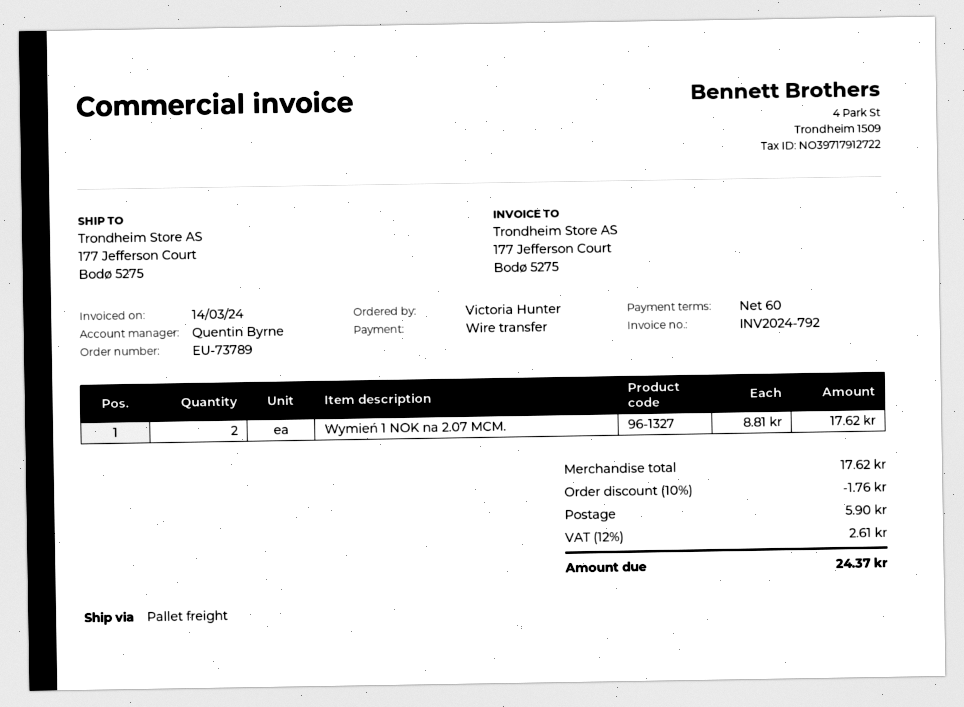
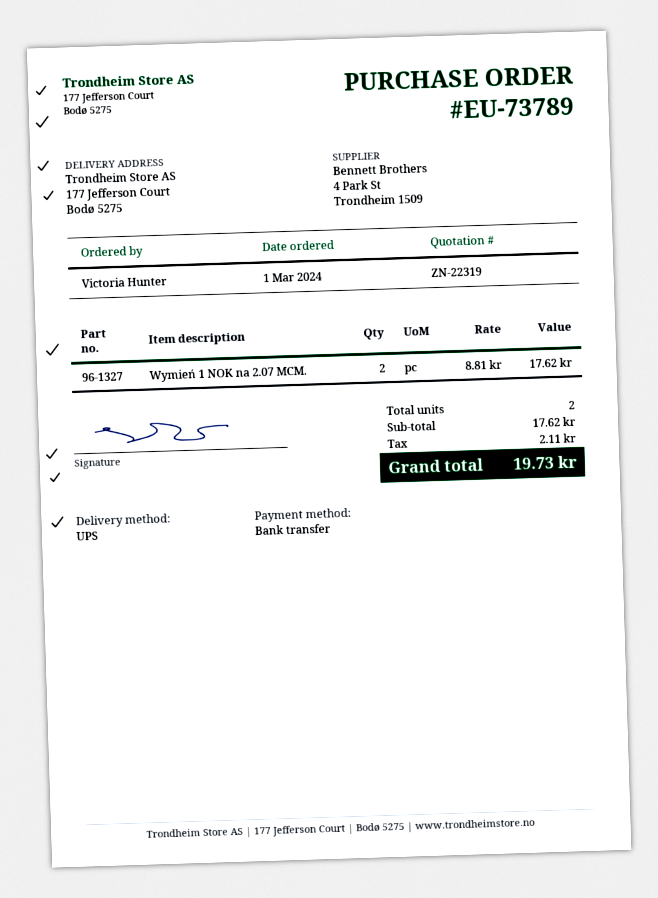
shipping method: pallet freight -> UPS
discount: 10% = 1.76 -> none
shipping: 5.90 -> none
tax: 2.61 -> 2.11
total: 24.37 -> 19.73

